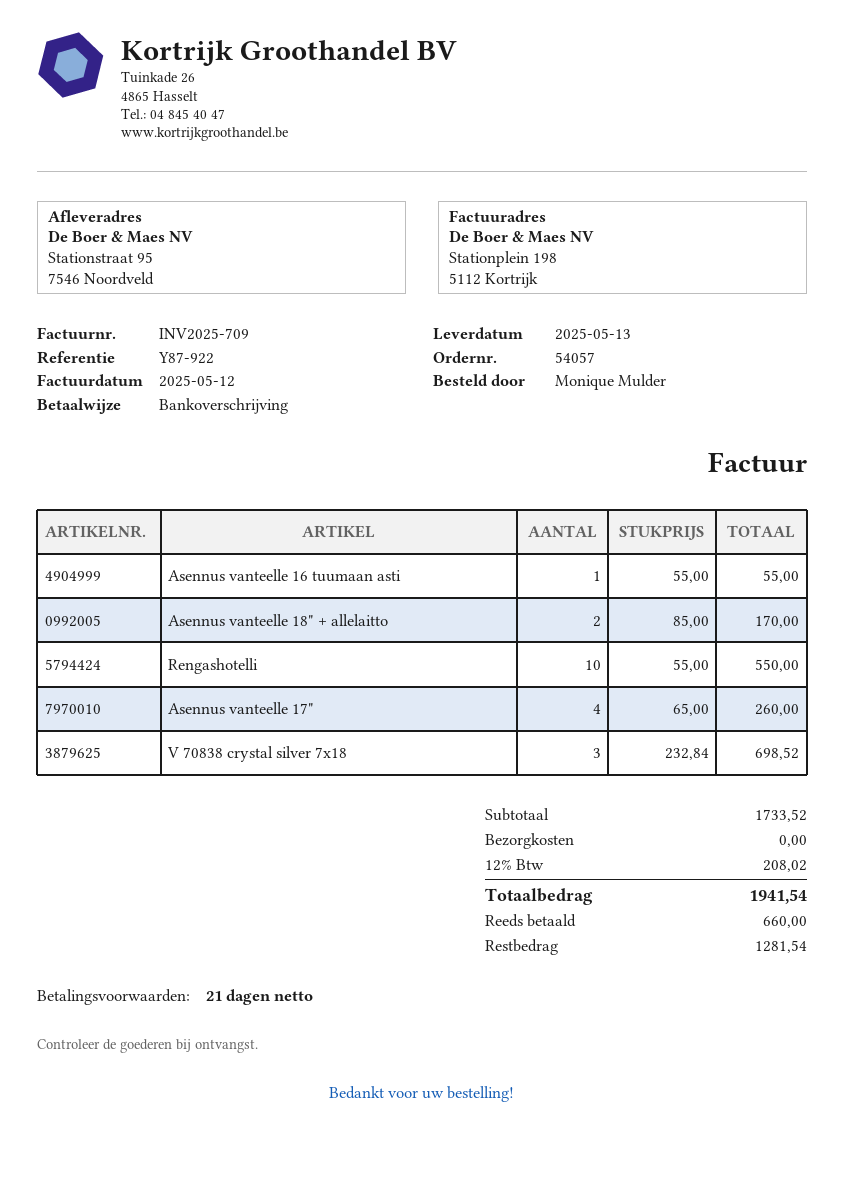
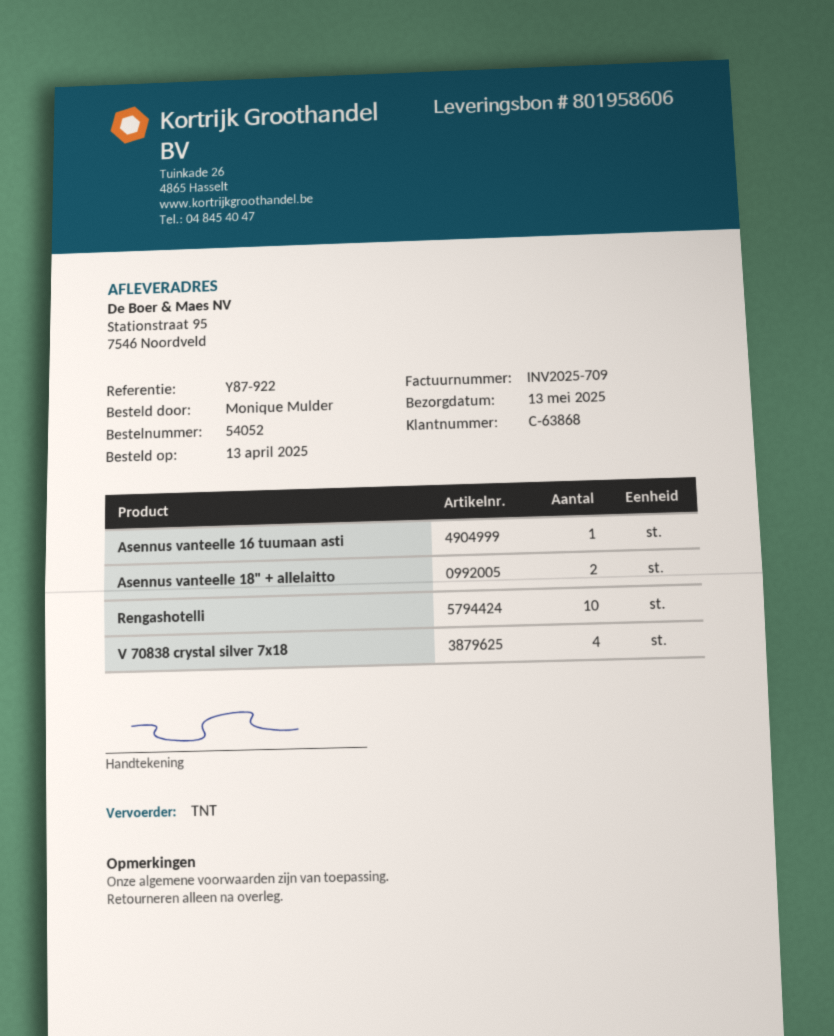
order number: 54057 -> 54052
Asennus vanteelle 17": 4 -> none
V 70838 crystal silver 7x18: 3 -> 4

